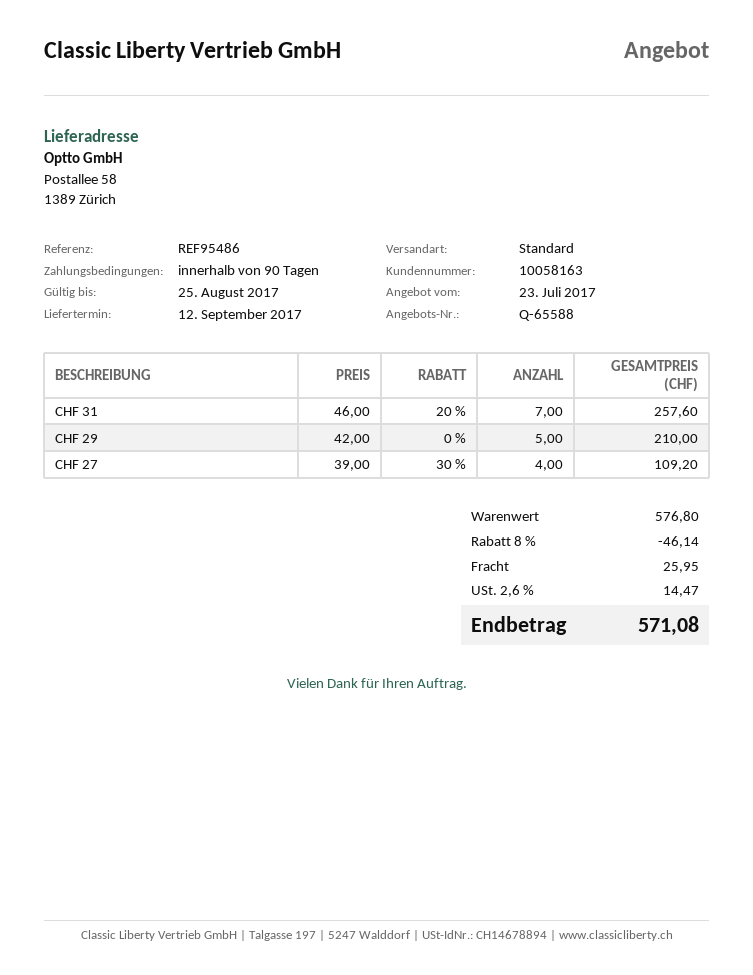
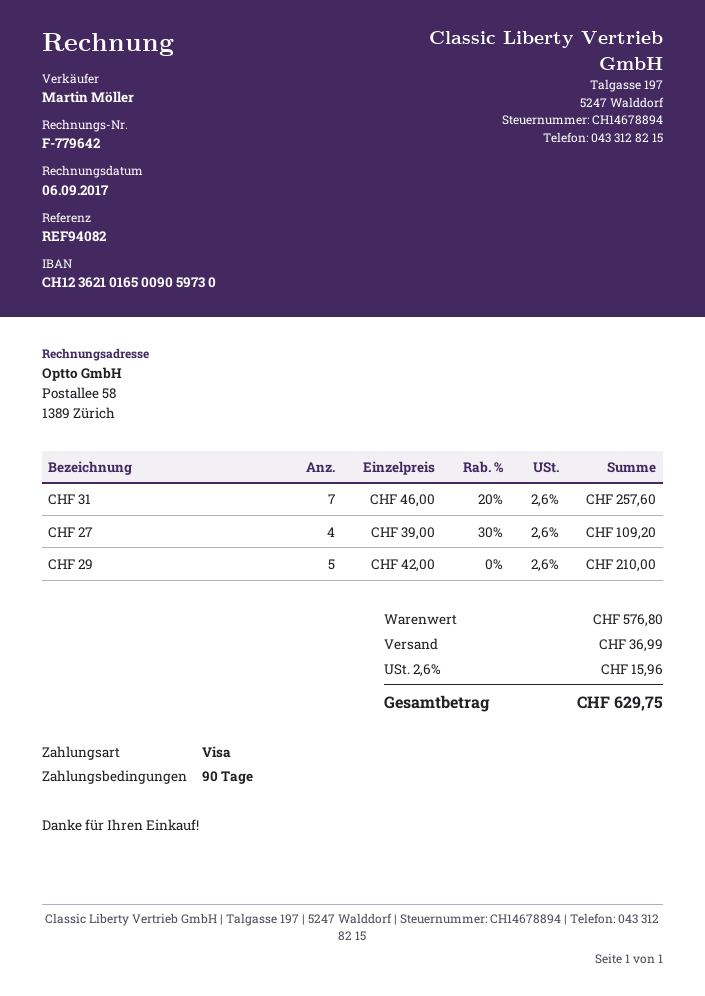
reference: REF95486 -> REF94082
discount: 8% = 46.14 -> none
shipping: 25.95 -> 36.99
tax: 2.6% = 14.47 -> 2.6% = 15.96
total: 571.08 -> 629.75

